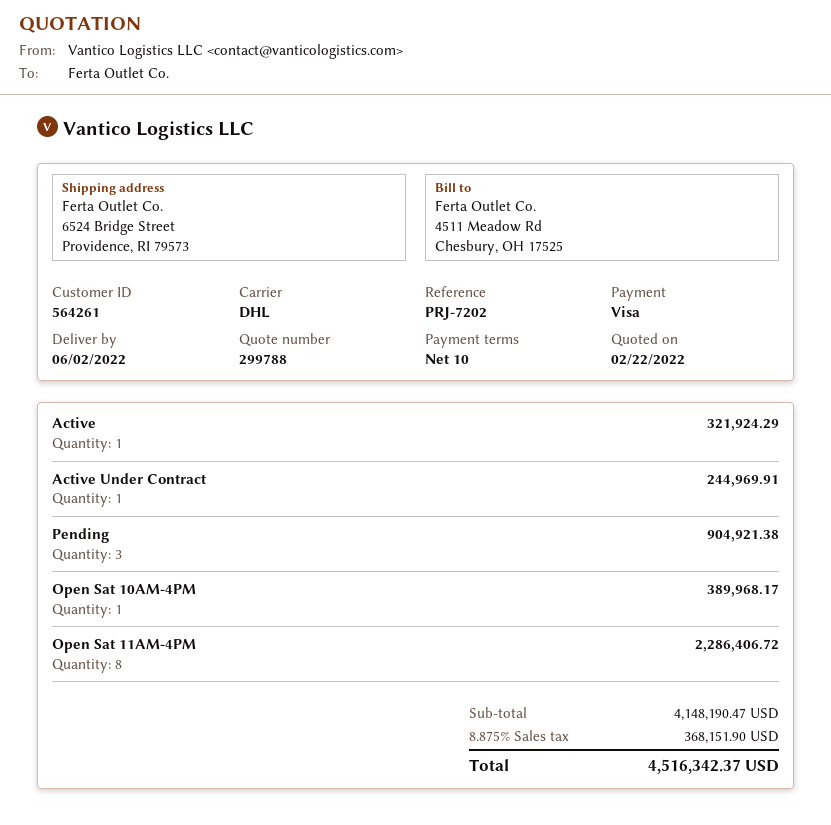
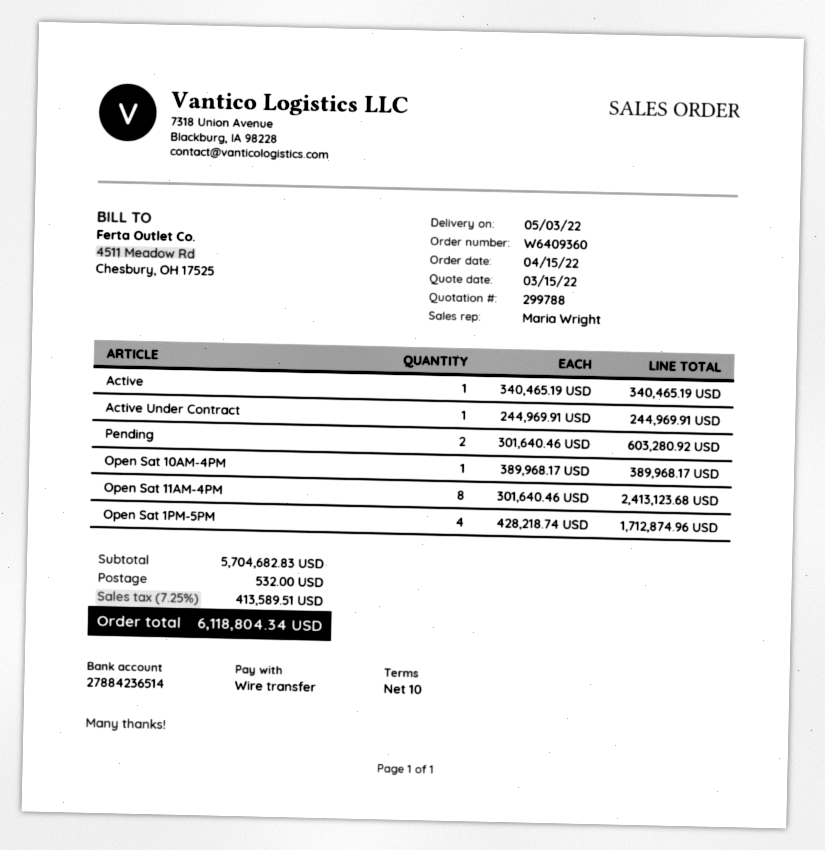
quote date: 2022-02-22 -> 2022-03-15
delivery date: 2022-06-02 -> 2022-05-03
payment method: Visa -> bank transfer
Active: 1 for 321924.29 -> 1 for 340465.19
Pending: 3 for 904921.38 -> 2 for 603280.92
Open Sat 11AM-4PM: 8 for 2286406.72 -> 8 for 2413123.68
Open Sat 1PM-5PM: none -> 4 for 1712874.96
subtotal: 4148190.47 -> 5704682.83
shipping: none -> 532.00
tax: 8.875% = 368151.90 -> 7.25% = 413589.51
total: 4516342.37 -> 6118804.34

